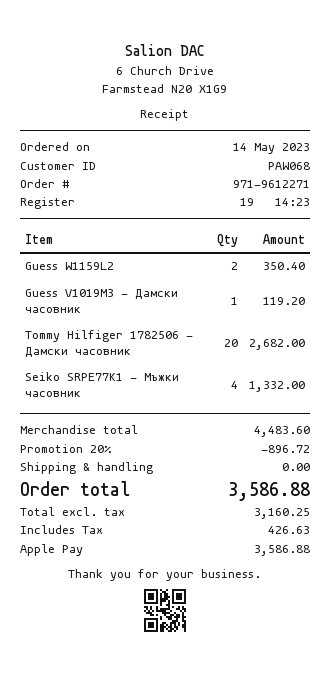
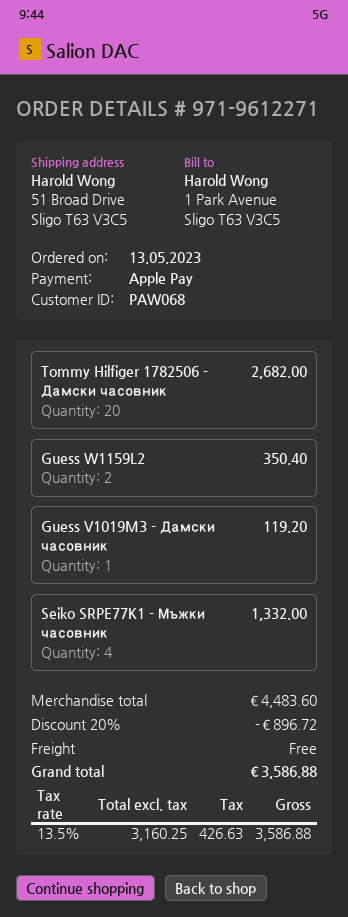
order date: 2023-05-14 -> 2023-05-13

